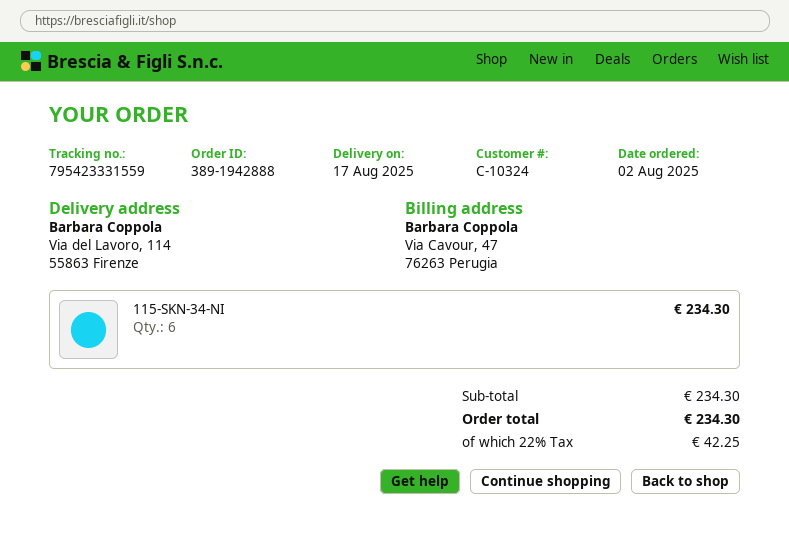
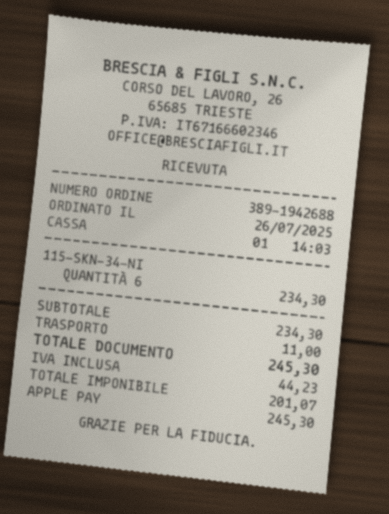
order number: 389-1942888 -> 389-1942688
order date: 2025-08-02 -> 2025-07-26
shipping: none -> 11.00
tax: 42.25 -> 44.23
total: 234.30 -> 245.30

